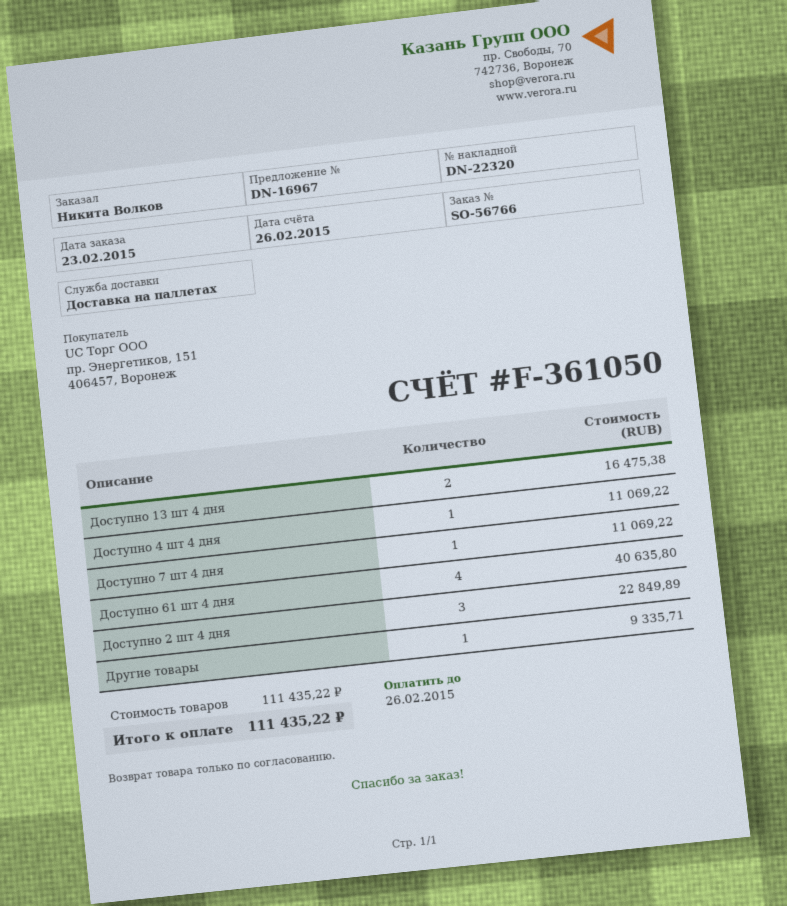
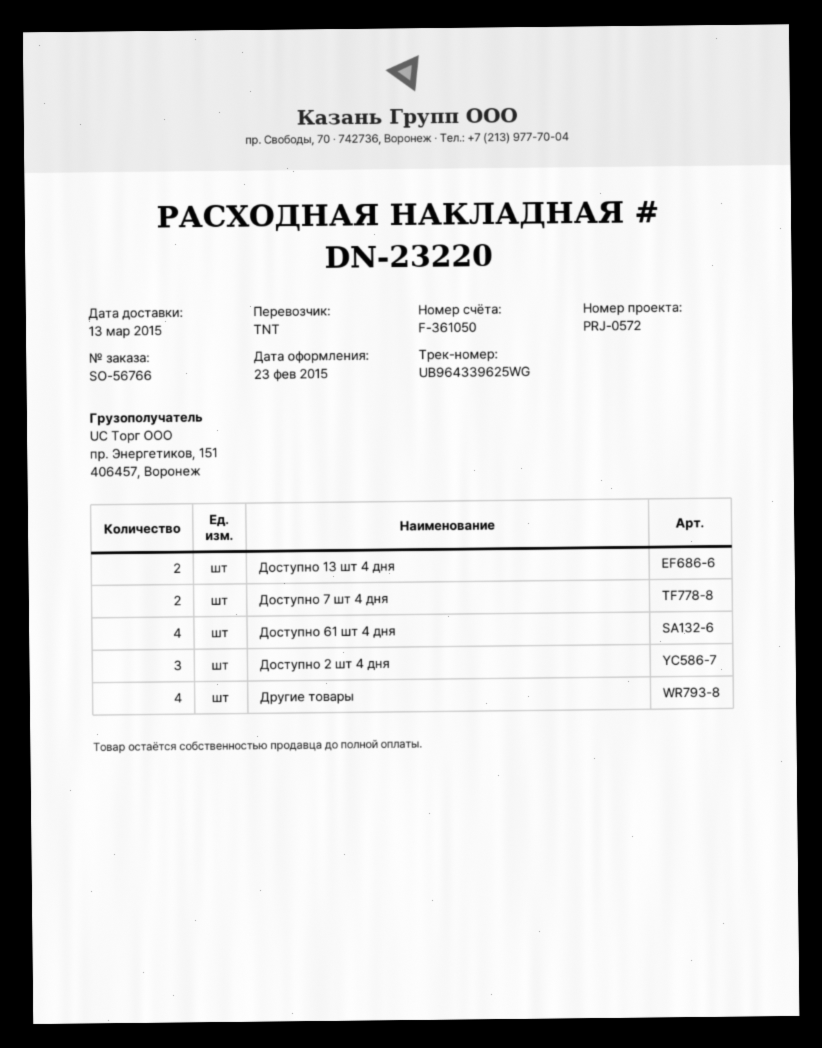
delivery note number: DN-22320 -> DN-23220
shipping method: pallet freight -> TNT
Доступно 4 шт 4 дня: 1 -> none
Доступно 7 шт 4 дня: 1 -> 2
Другие товары: 1 -> 4

